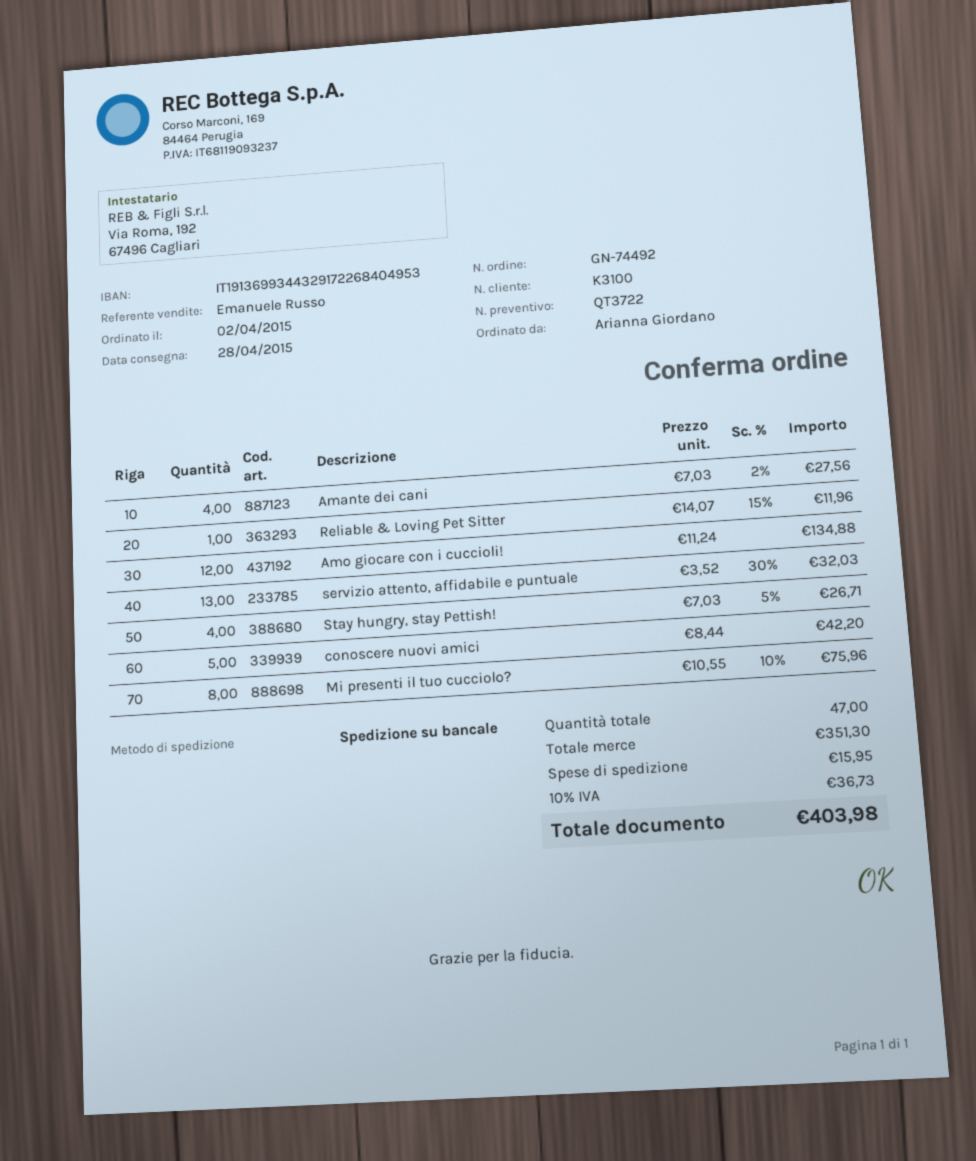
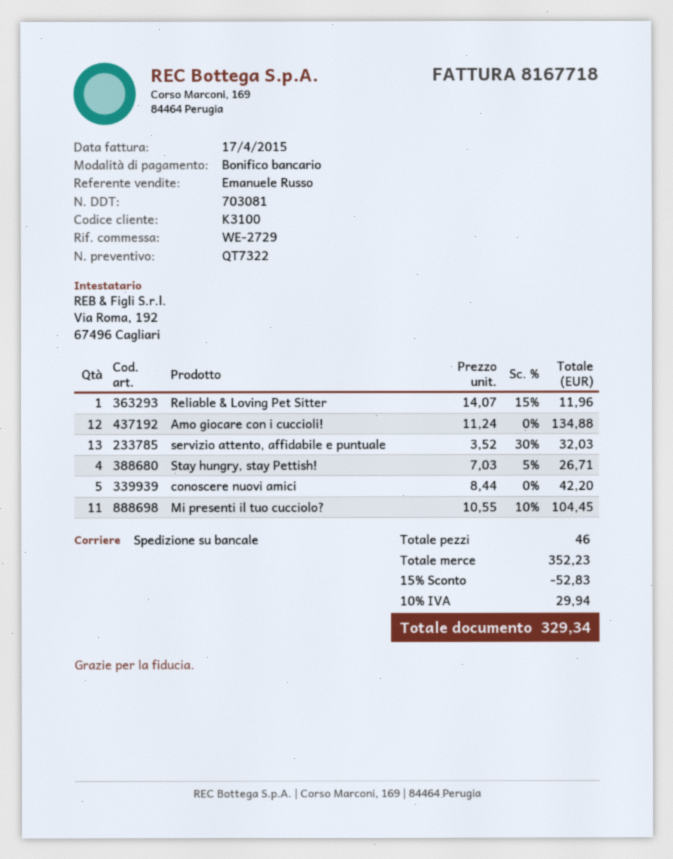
quote number: QT3722 -> QT7322
Amante dei cani: 4 x 7.03 - 2% = 27.56 -> none
Mi presenti il tuo cucciolo?: 8 x 10.55 - 10% = 75.96 -> 11 x 10.55 - 10% = 104.45
total quantity: 47 -> 46
subtotal: 351.30 -> 352.23
discount: none -> 15% = 52.83
shipping: 15.95 -> none
tax: 10% = 36.73 -> 10% = 29.94
total: 403.98 -> 329.34

